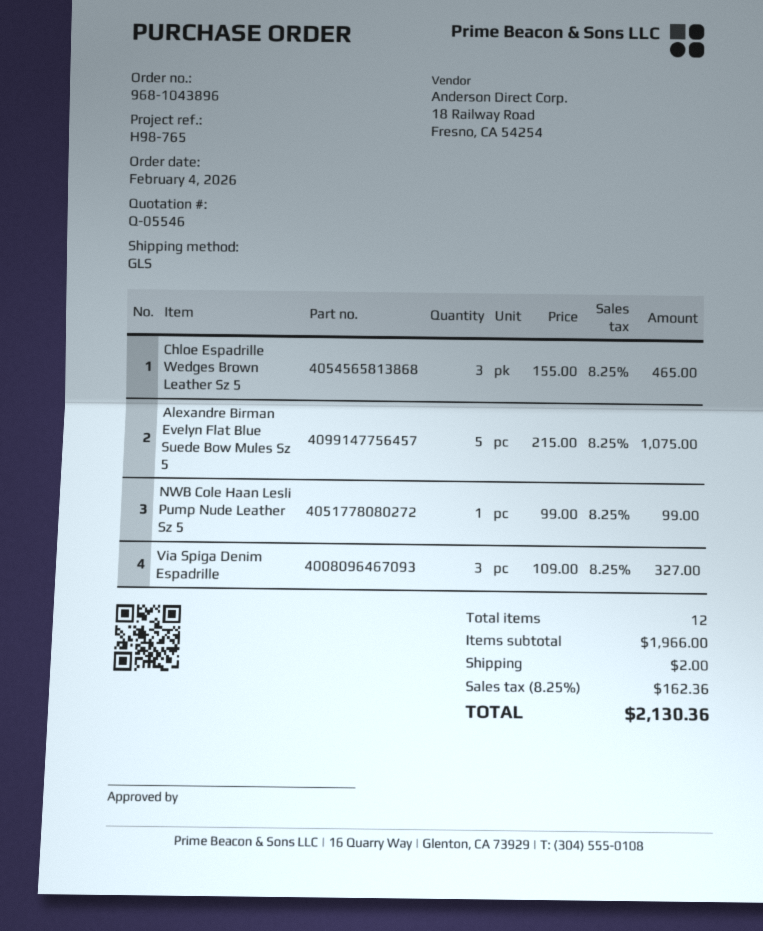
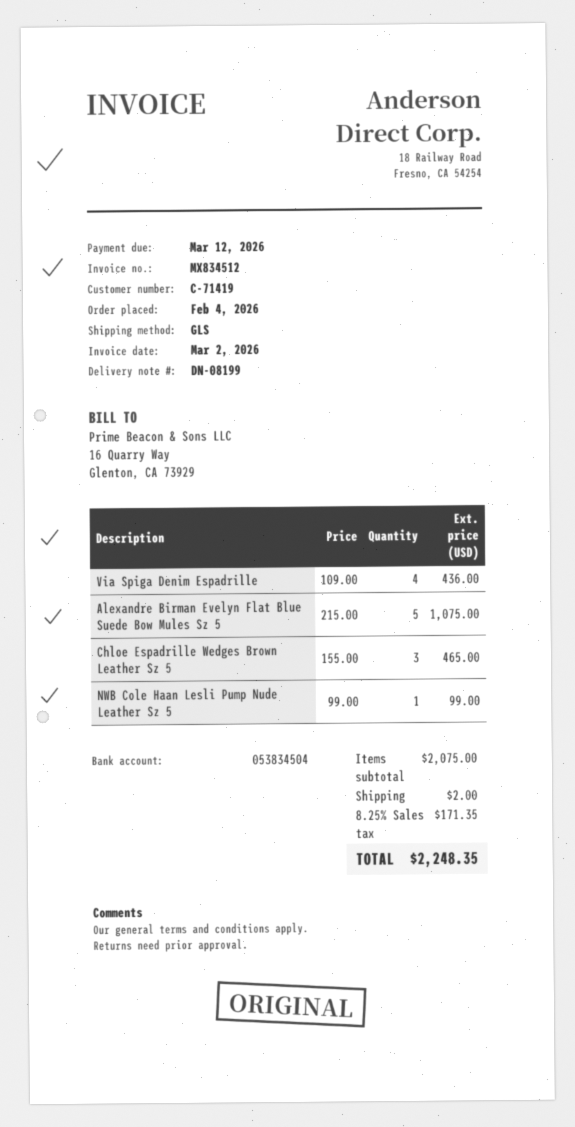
Via Spiga Denim Espadrille: 3 x 109.00 = 327.00 -> 4 x 109.00 = 436.00
subtotal: 1966.00 -> 2075.00
tax: 8.25% = 162.36 -> 8.25% = 171.35
total: 2130.36 -> 2248.35

